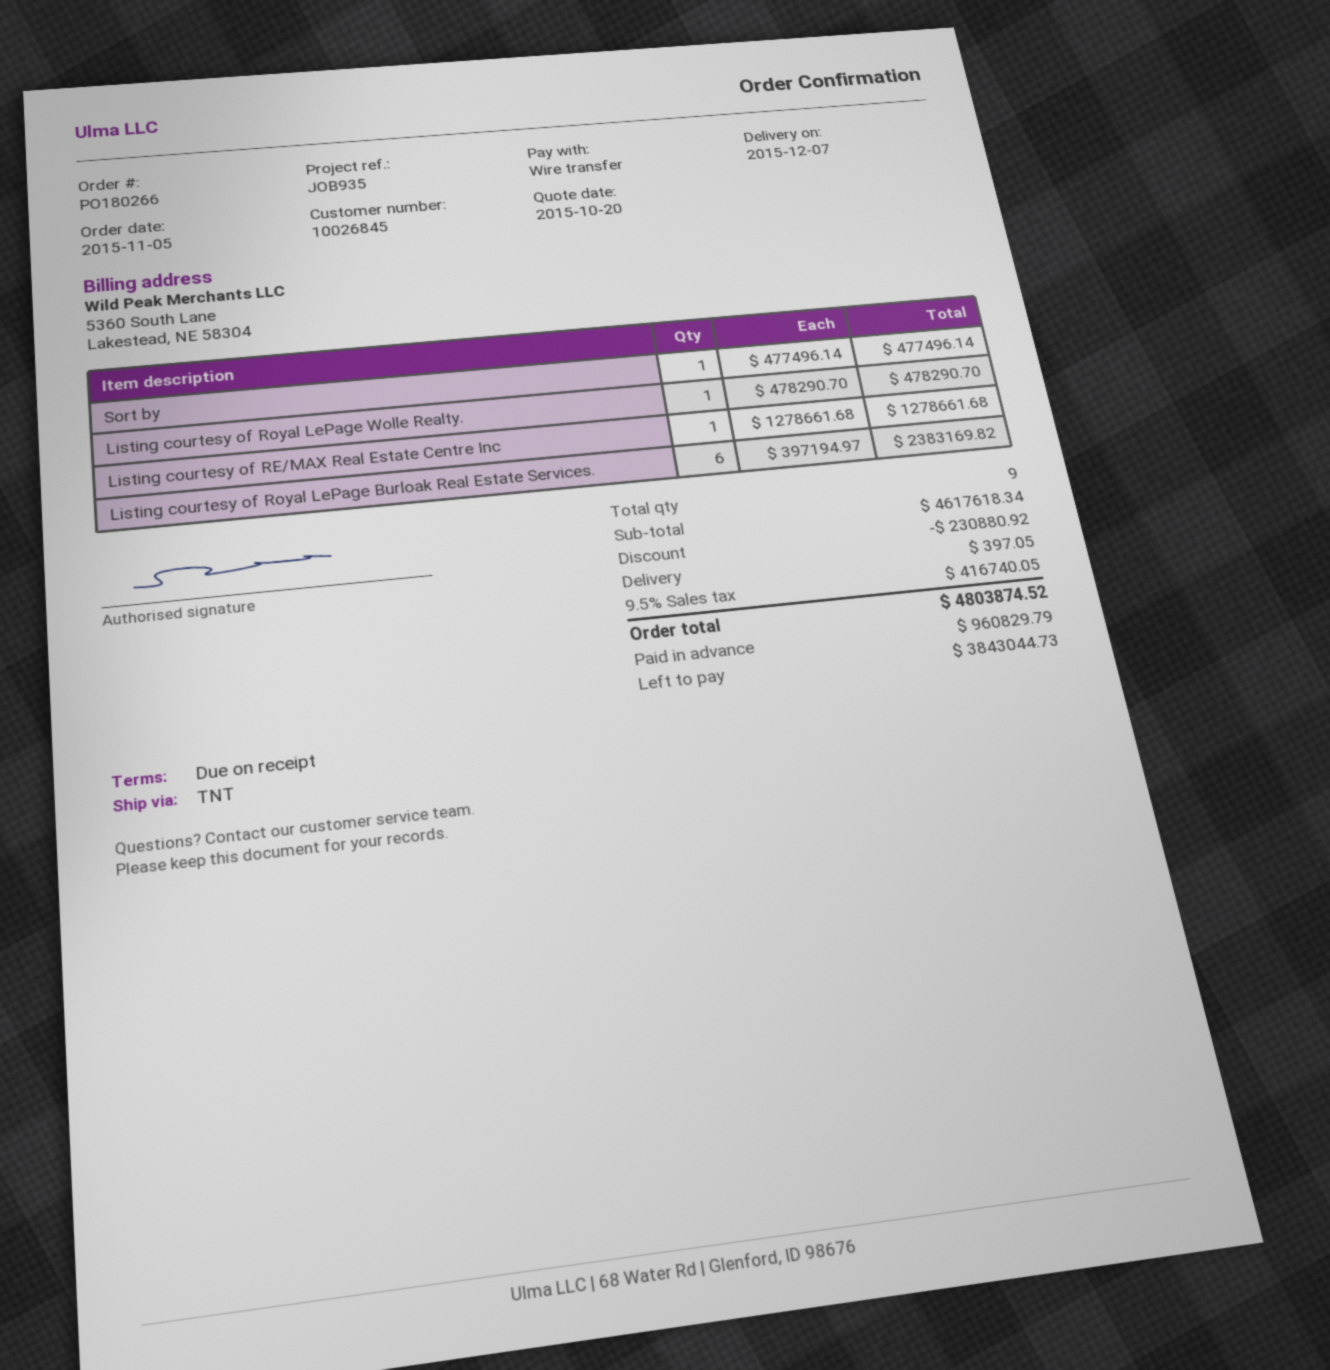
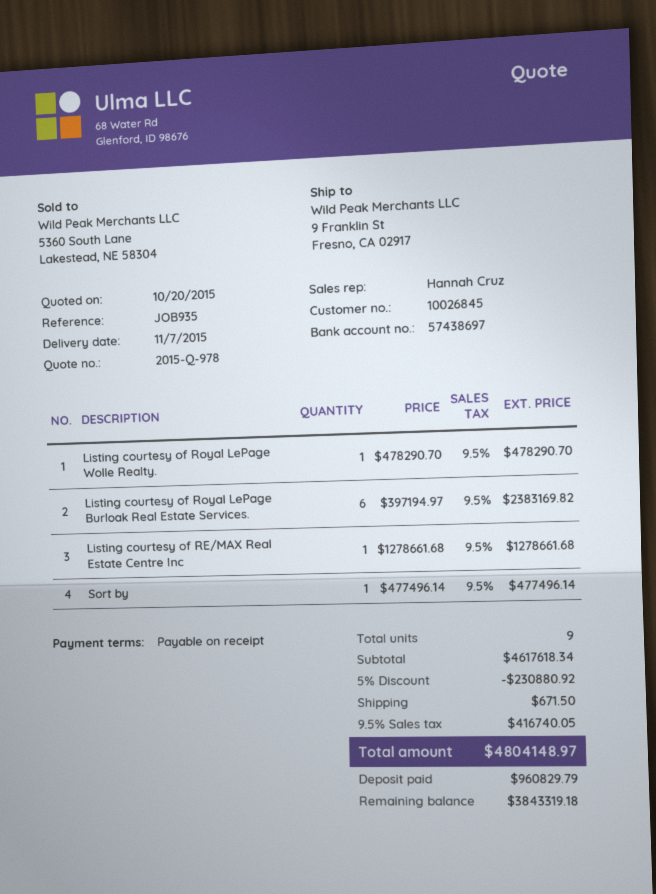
delivery date: 2015-12-07 -> 2015-11-07
shipping: 397.05 -> 671.50
total: 4803874.52 -> 4804148.97
balance: 3843044.73 -> 3843319.18

